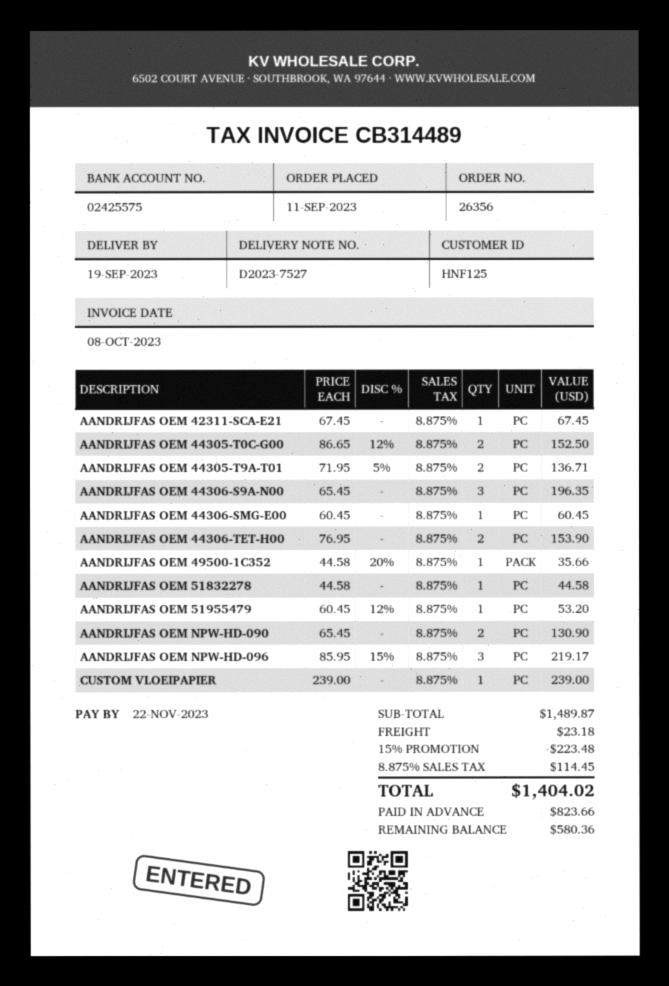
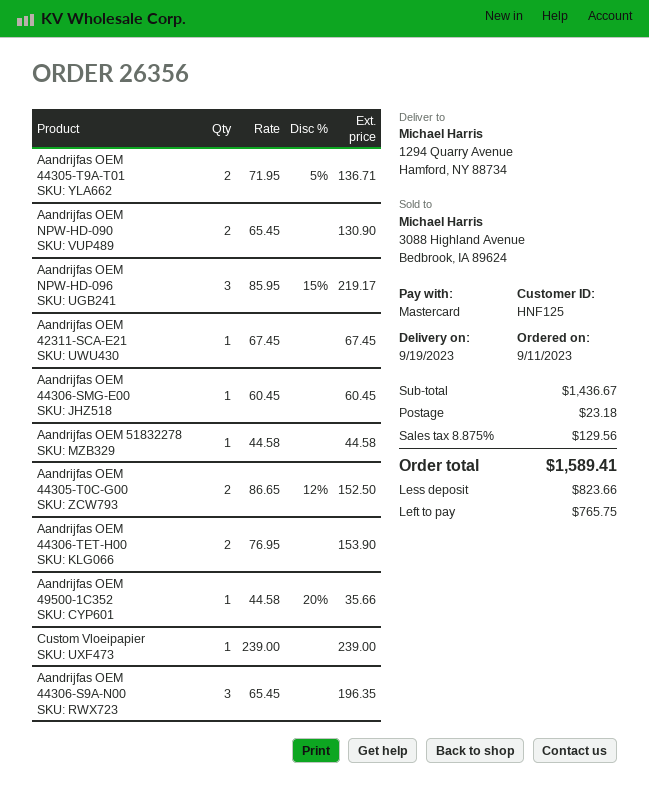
AANDRIJFAS OEM 51955479: 1 x 60.45 - 12% = 53.20 -> none
subtotal: 1489.87 -> 1436.67
discount: 15% = 223.48 -> none
tax: 8.875% = 114.45 -> 8.875% = 129.56
total: 1404.02 -> 1589.41
balance: 580.36 -> 765.75

